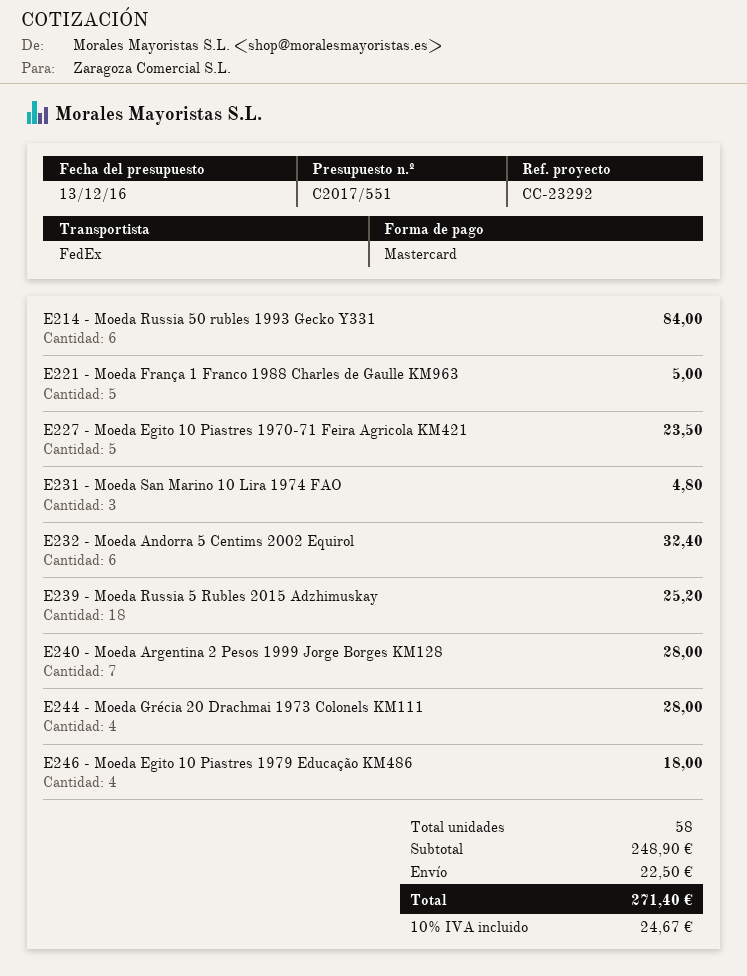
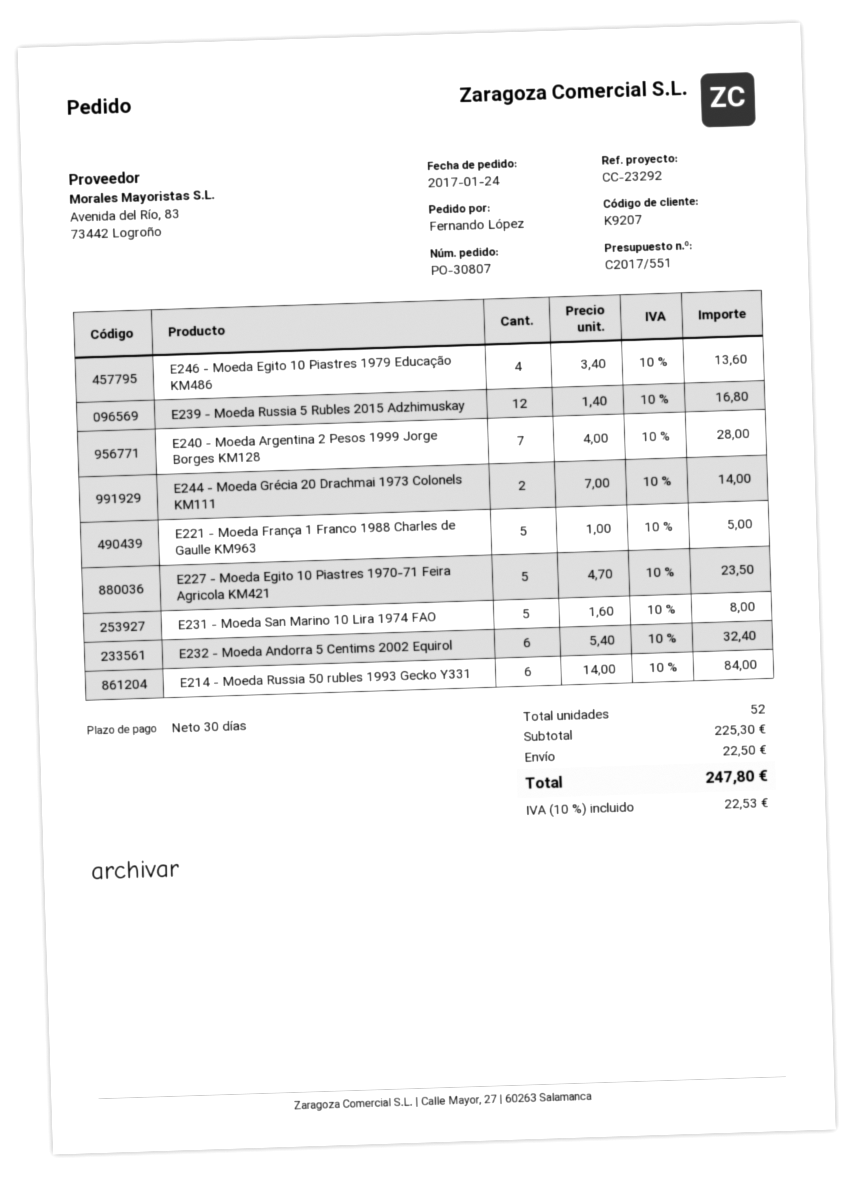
E231 - Moeda San Marino 10 Lira 1974 FAO: 3 for 4.80 -> 5 for 8.00
E239 - Moeda Russia 5 Rubles 2015 Adzhimuskay: 18 for 25.20 -> 12 for 16.80
E244 - Moeda Grécia 20 Drachmai 1973 Colonels KM111: 4 for 28.00 -> 2 for 14.00
E246 - Moeda Egito 10 Piastres 1979 Educação KM486: 4 for 18.00 -> 4 for 13.60
total quantity: 58 -> 52
subtotal: 248.90 -> 225.30
tax: 10% = 24.67 -> 10% = 22.53
total: 271.40 -> 247.80

